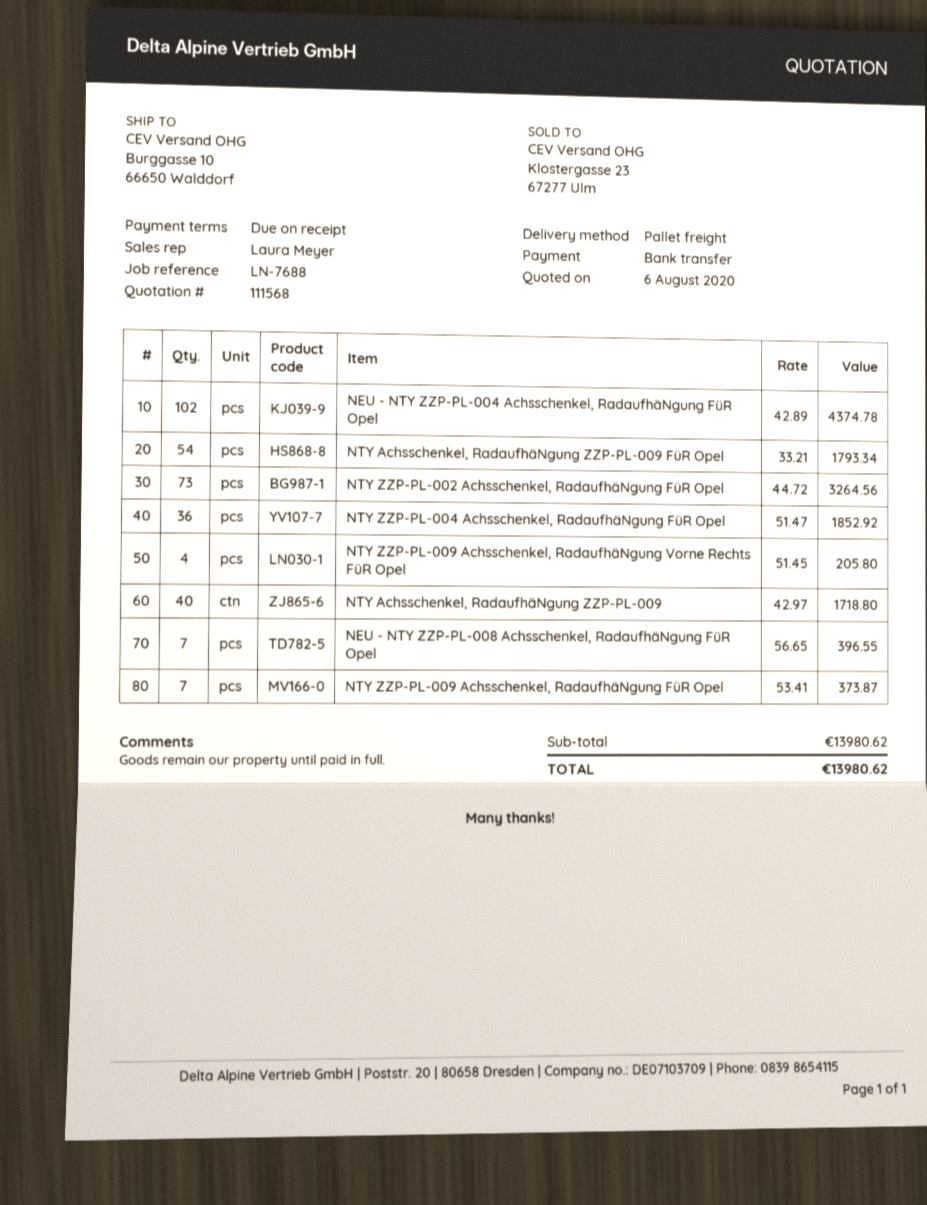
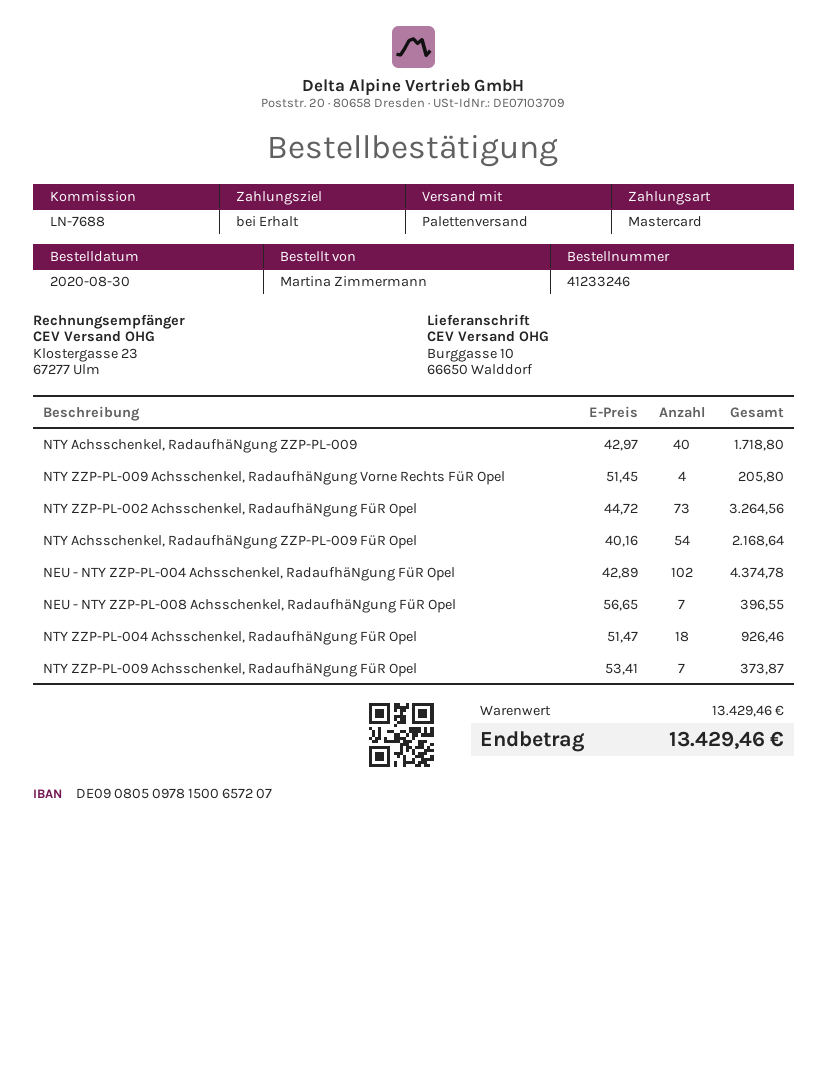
payment method: bank transfer -> Mastercard
NTY Achsschenkel, RadaufhäNgung ZZP-PL-009 FüR Opel: 54 x 33.21 = 1793.34 -> 54 x 40.16 = 2168.64
NTY ZZP-PL-004 Achsschenkel, RadaufhäNgung FüR Opel: 36 x 51.47 = 1852.92 -> 18 x 51.47 = 926.46
subtotal: 13980.62 -> 13429.46
total: 13980.62 -> 13429.46

